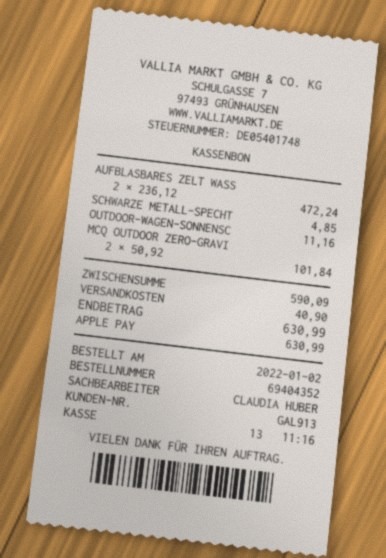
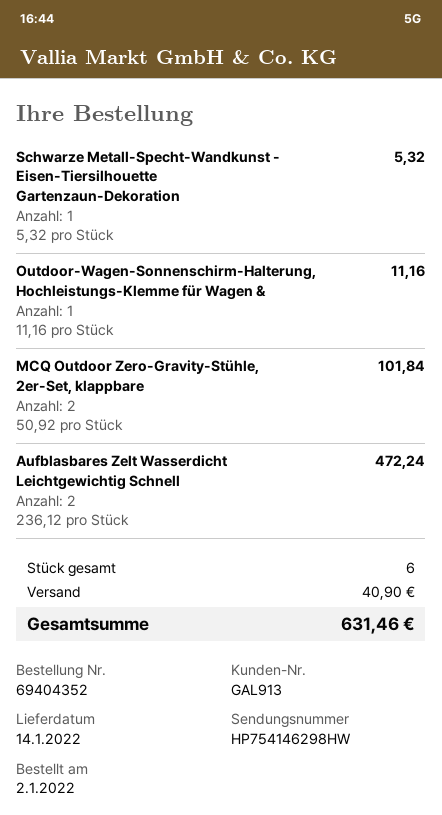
SCHWARZE METALL-SPECHT: 1 x 4.85 = 4.85 -> 1 x 5.32 = 5.32
total: 630.99 -> 631.46

